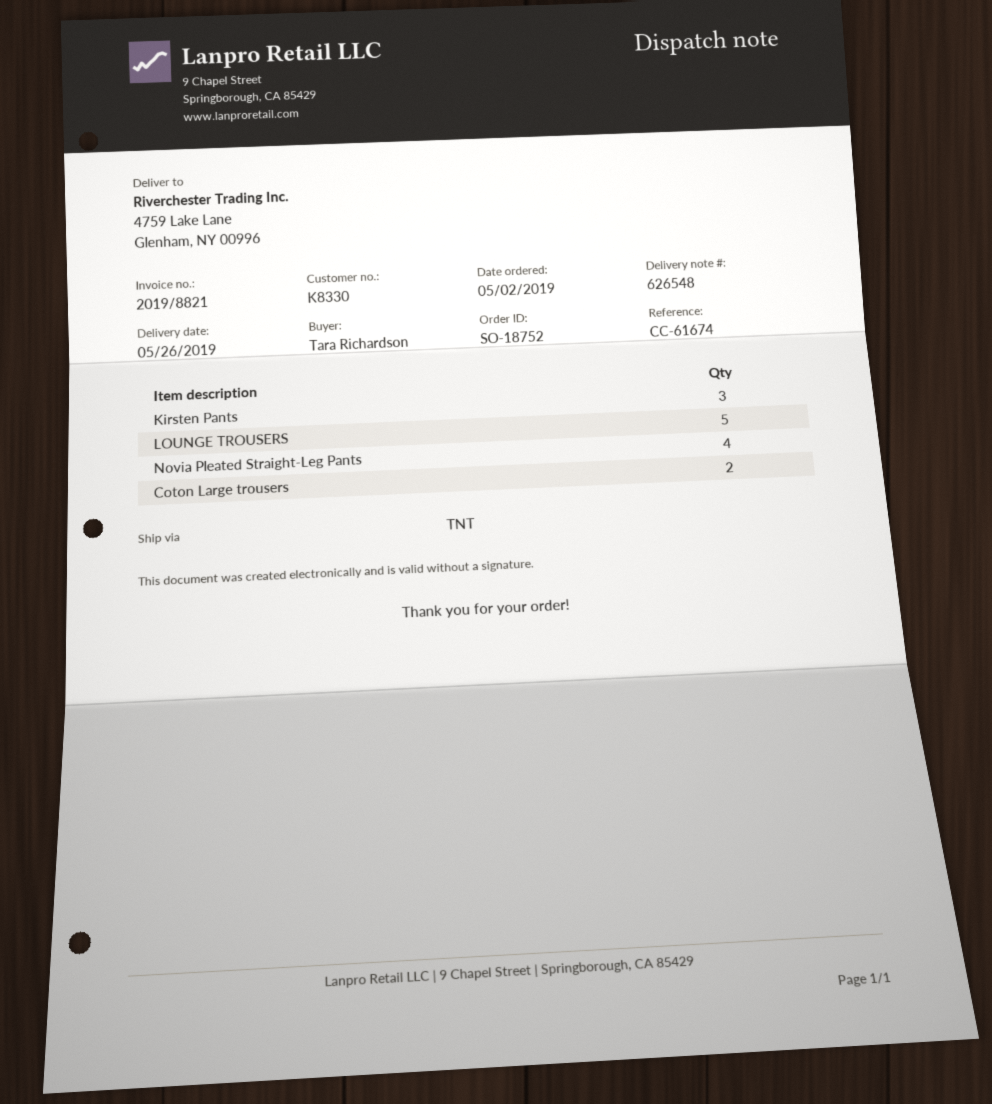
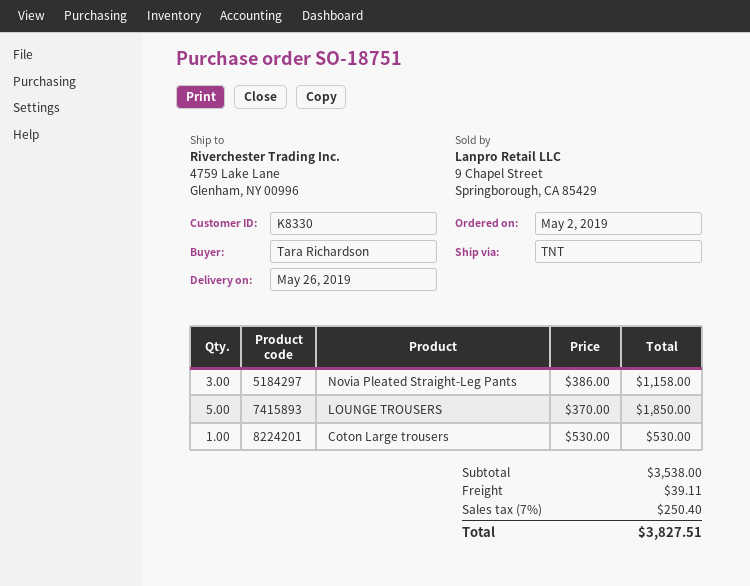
order number: SO-18752 -> SO-18751
Kirsten Pants: 3 -> none
Novia Pleated Straight-Leg Pants: 4 -> 3
Coton Large trousers: 2 -> 1

